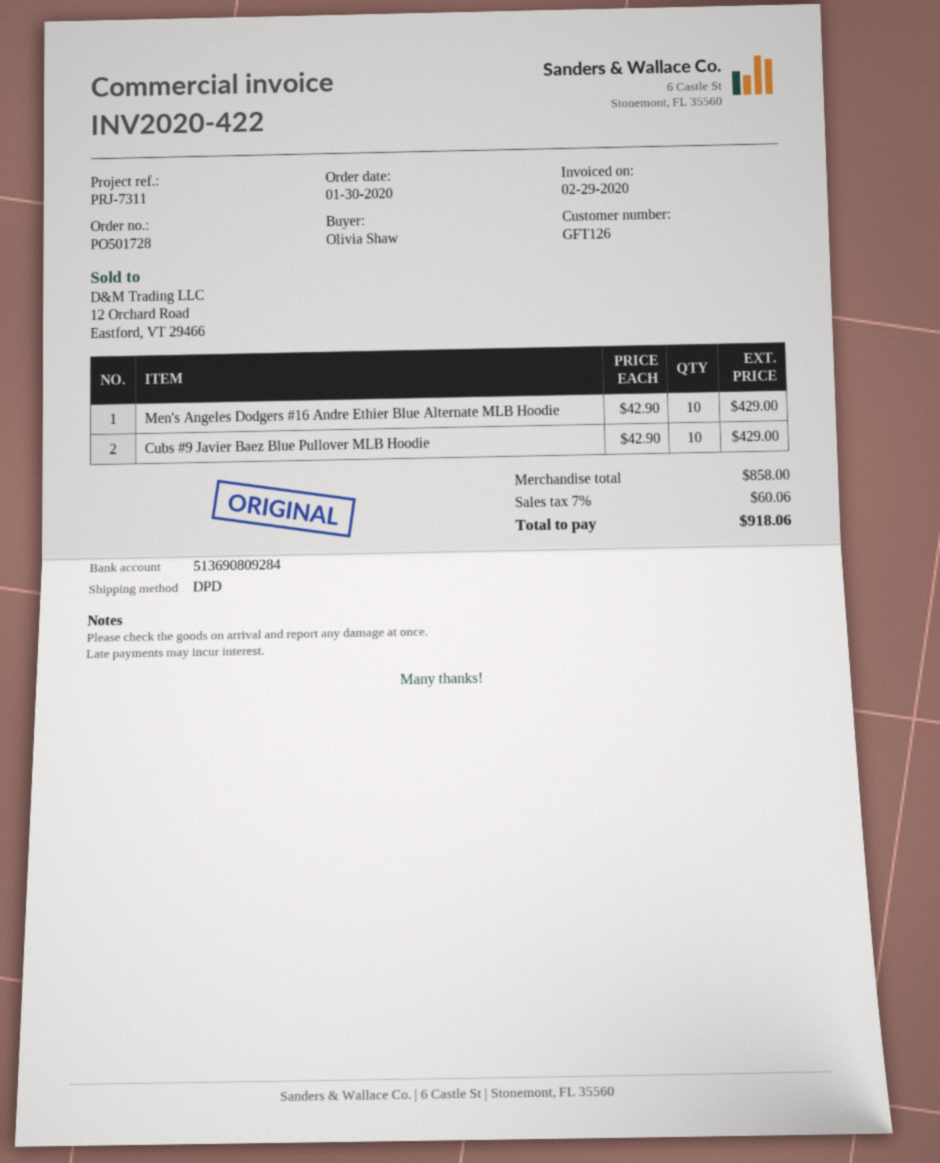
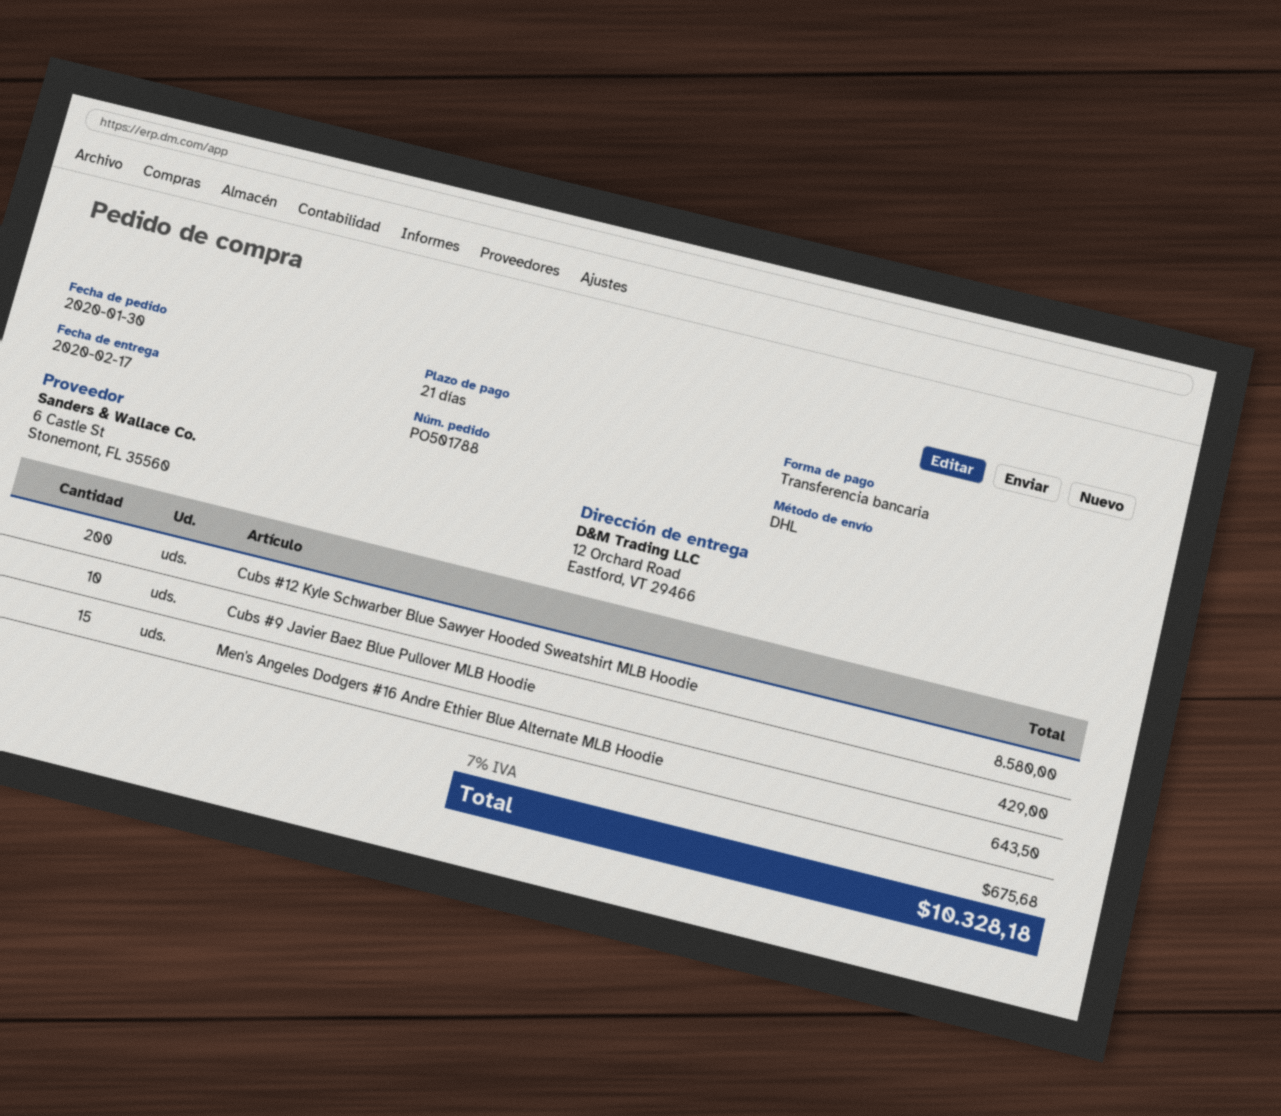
order number: PO501728 -> PO501788
shipping method: DPD -> DHL
Men's Angeles Dodgers #16 Andre Ethier Blue Alternate MLB Hoodie: 10 for 429.00 -> 15 for 643.50
Cubs #12 Kyle Schwarber Blue Sawyer Hooded Sweatshirt MLB Hoodie: none -> 200 for 8580.00
tax: 7% = 60.06 -> 7% = 675.68
total: 918.06 -> 10328.18

